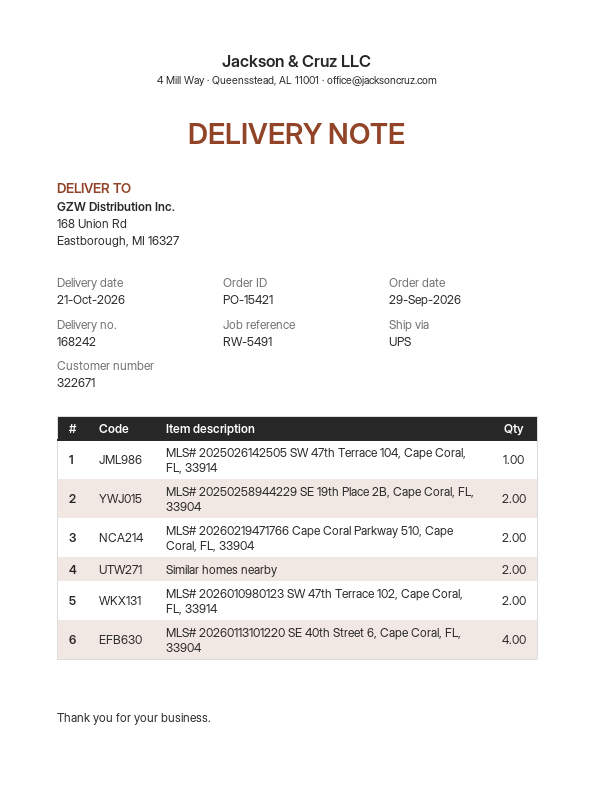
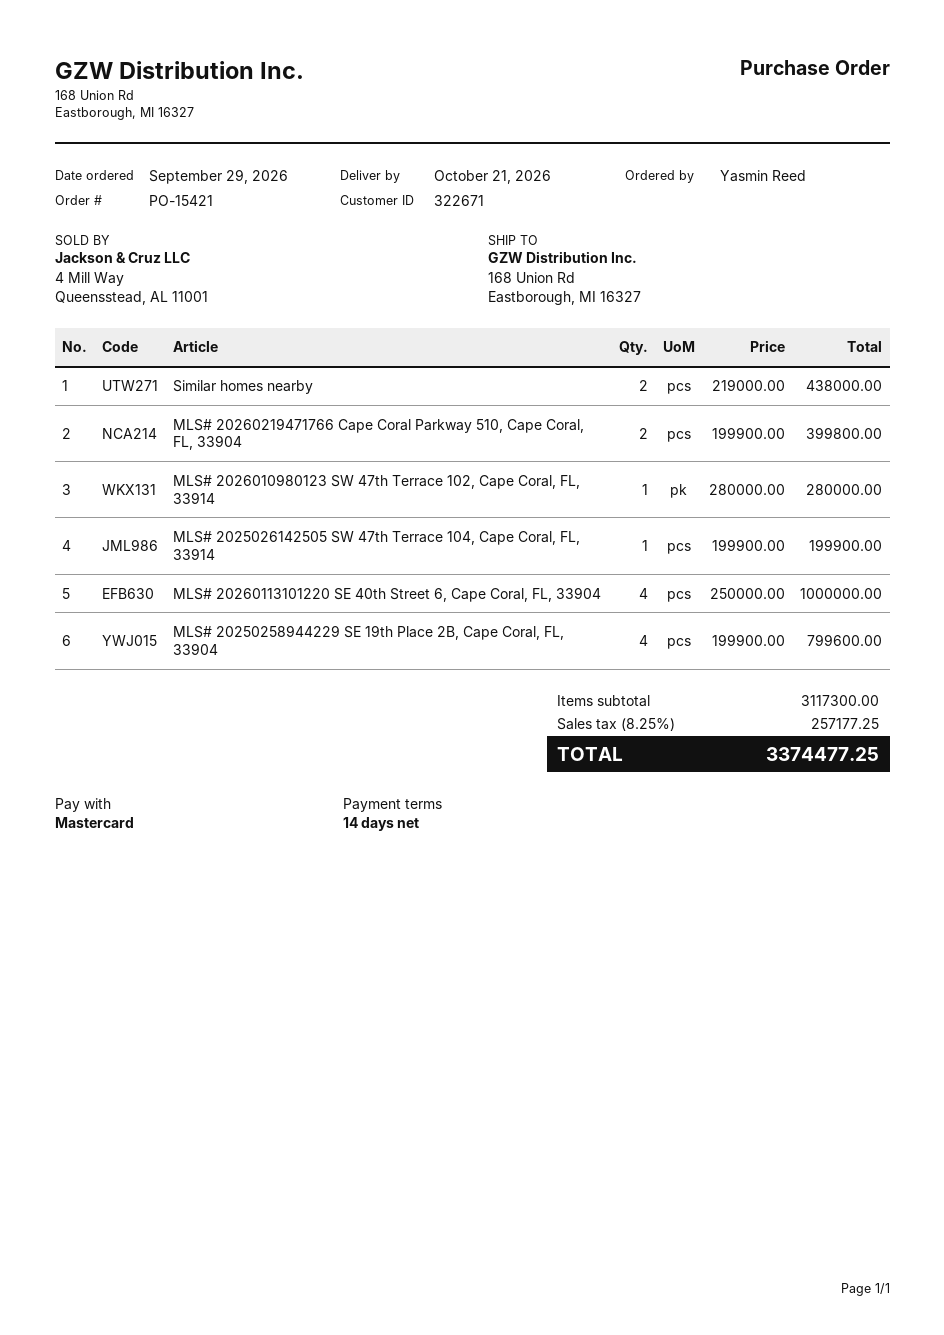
MLS# 20250258944229 SE 19th Place 2B, Cape Coral, FL, 33904: 2 -> 4
MLS# 2026010980123 SW 47th Terrace 102, Cape Coral, FL, 33914: 2 -> 1

